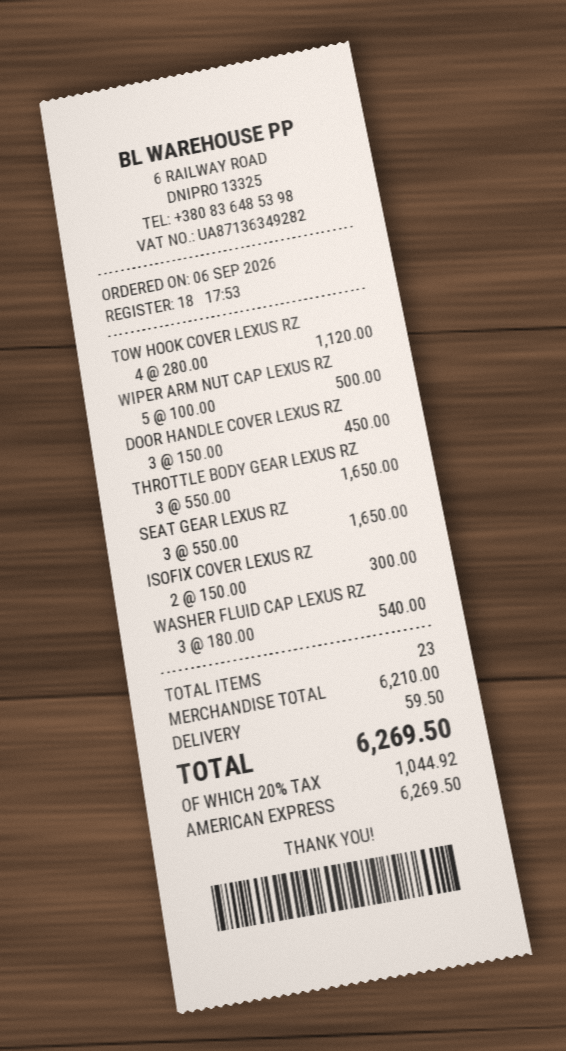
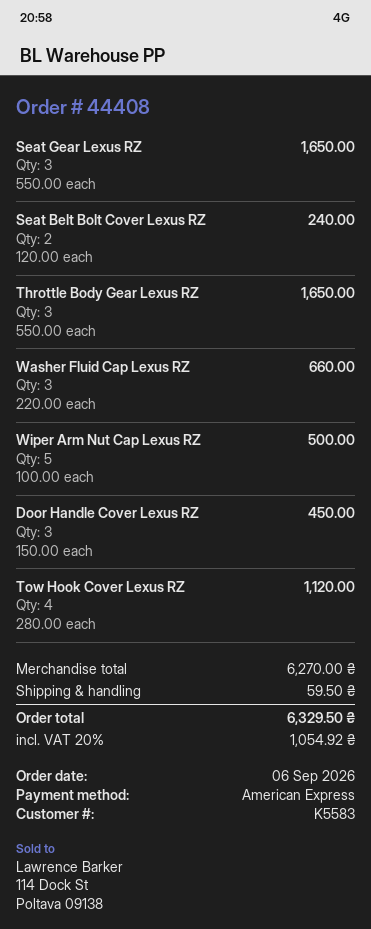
ISOFIX COVER LEXUS RZ: 2 x 150.00 = 300.00 -> none
WASHER FLUID CAP LEXUS RZ: 3 x 180.00 = 540.00 -> 3 x 220.00 = 660.00
Seat Belt Bolt Cover Lexus RZ: none -> 2 x 120.00 = 240.00
subtotal: 6210.00 -> 6270.00
tax: 20% = 1044.92 -> 20% = 1054.92
total: 6269.50 -> 6329.50

